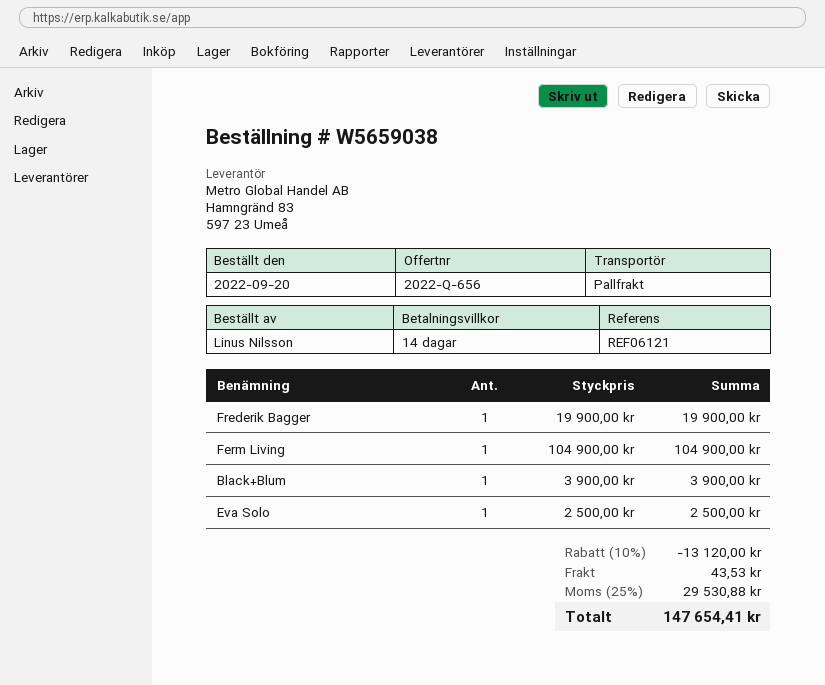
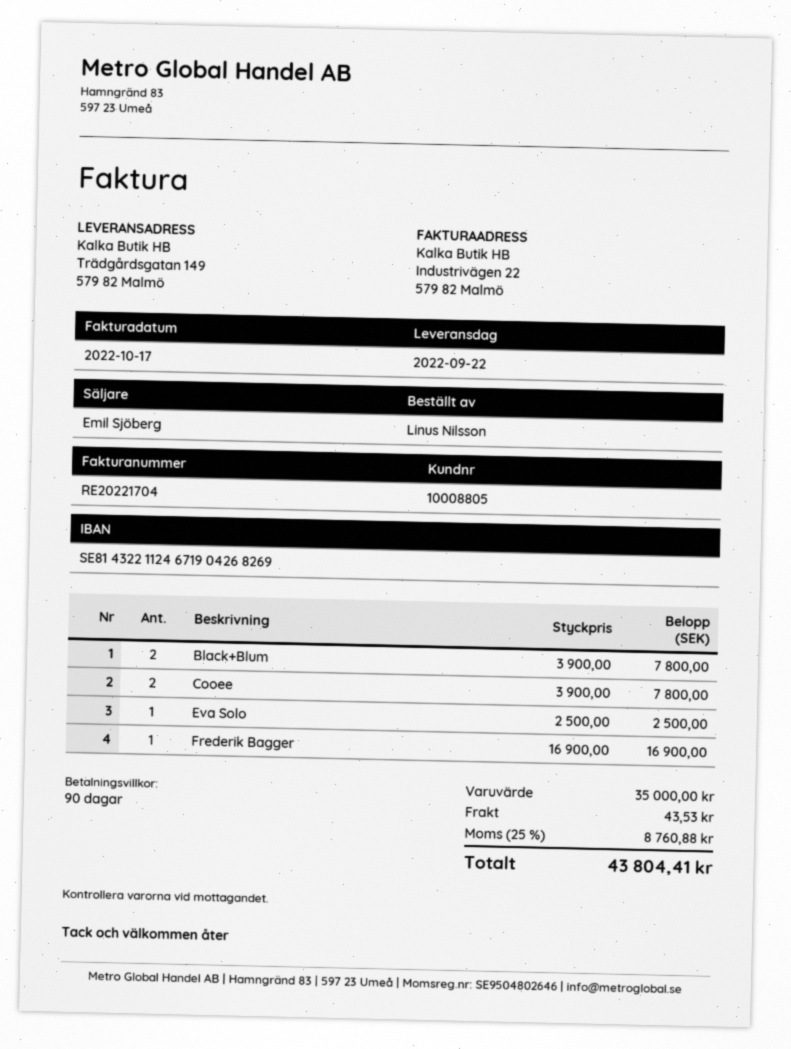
payment terms: 14 days -> 90 days
Frederik Bagger: 1 x 19900.00 = 19900.00 -> 1 x 16900.00 = 16900.00
Ferm Living: 1 x 104900.00 = 104900.00 -> none
Black+Blum: 1 x 3900.00 = 3900.00 -> 2 x 3900.00 = 7800.00
Cooee: none -> 2 x 3900.00 = 7800.00
discount: 10% = 13120.00 -> none
tax: 25% = 29530.88 -> 25% = 8760.88
total: 147654.41 -> 43804.41

